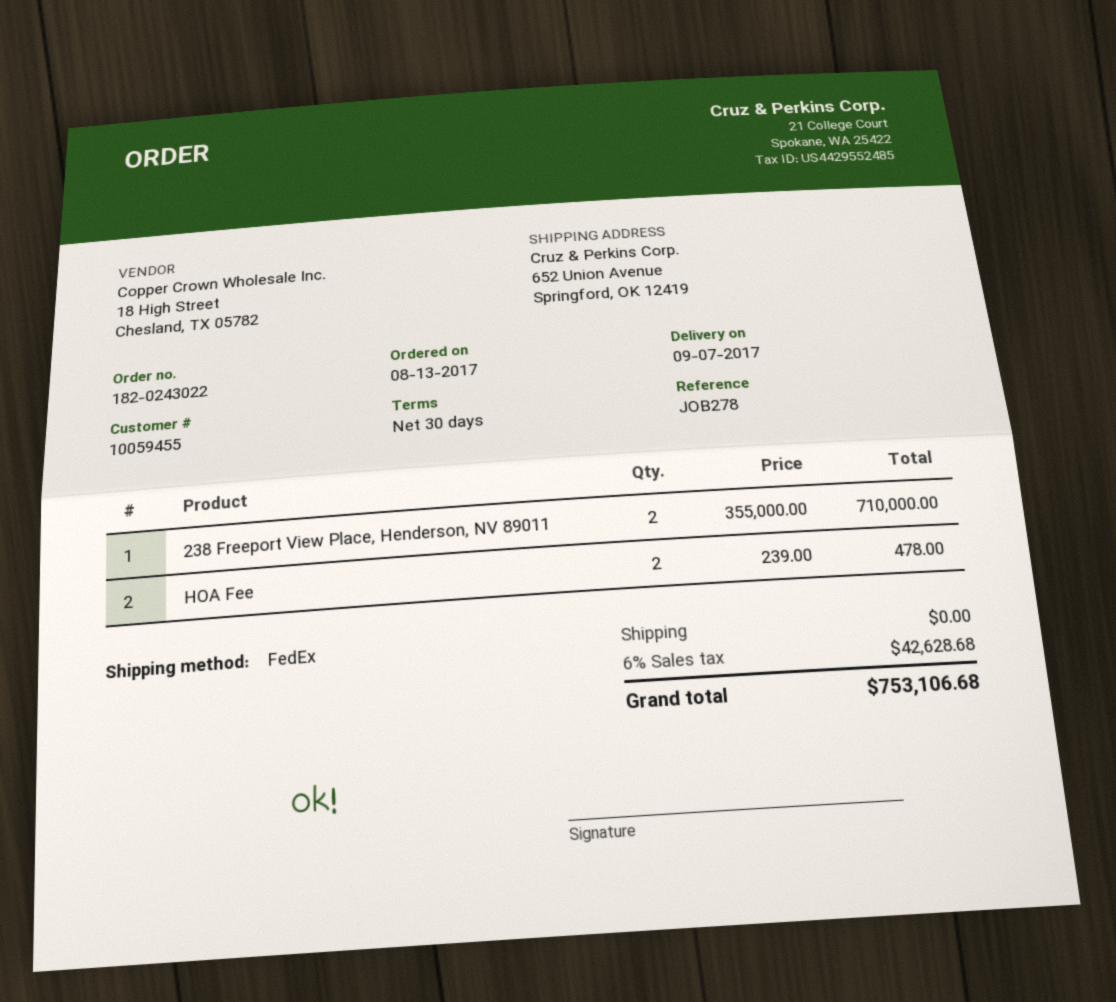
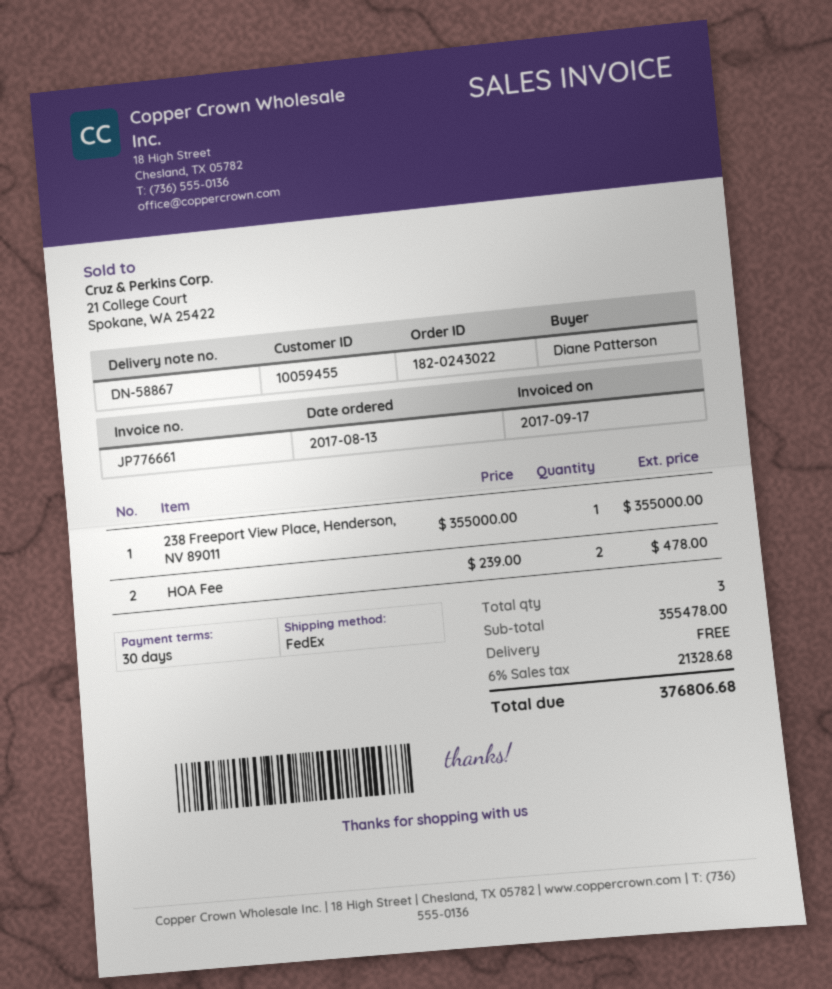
238 Freeport View Place, Henderson, NV 89011: 2 x 355000.00 = 710000.00 -> 1 x 355000.00 = 355000.00
tax: 6% = 42628.68 -> 6% = 21328.68
total: 753106.68 -> 376806.68

